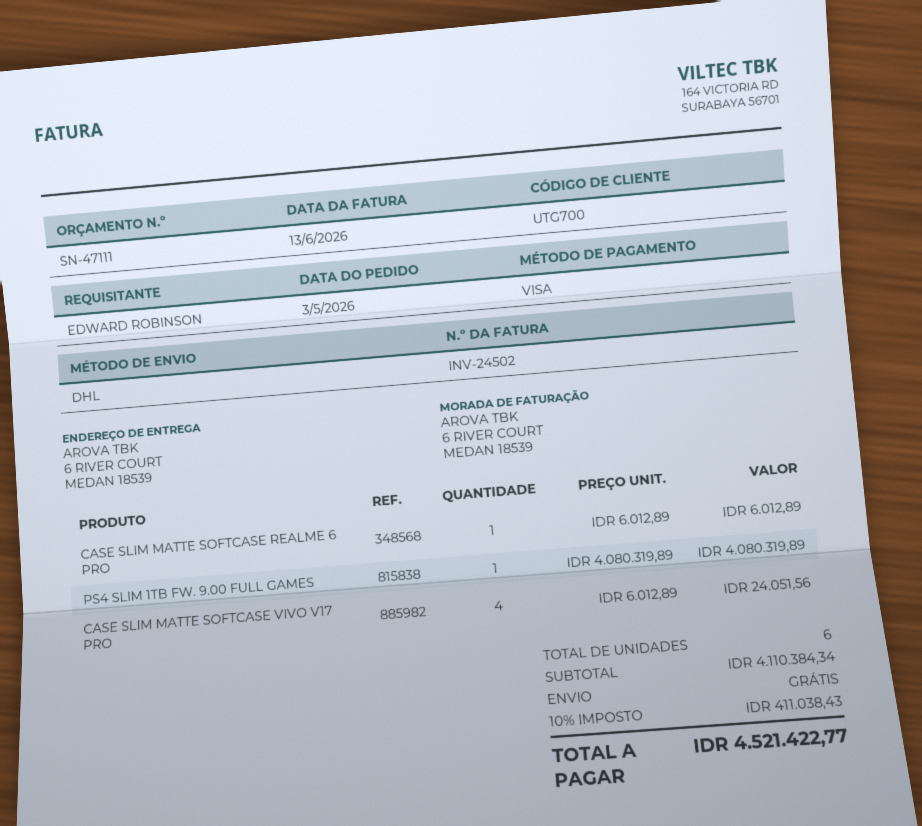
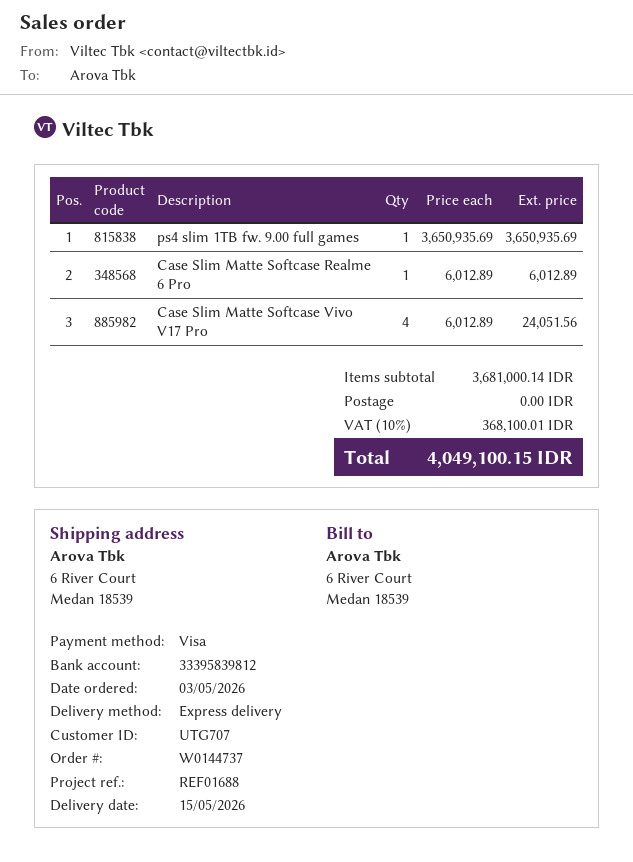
customer number: UTG700 -> UTG707
shipping method: DHL -> express
PS4 SLIM 1TB FW. 9.00 FULL GAMES: 1 x 4080319.89 = 4080319.89 -> 1 x 3650935.69 = 3650935.69
subtotal: 4110384.34 -> 3681000.14
tax: 10% = 411038.43 -> 10% = 368100.01
total: 4521422.77 -> 4049100.15

